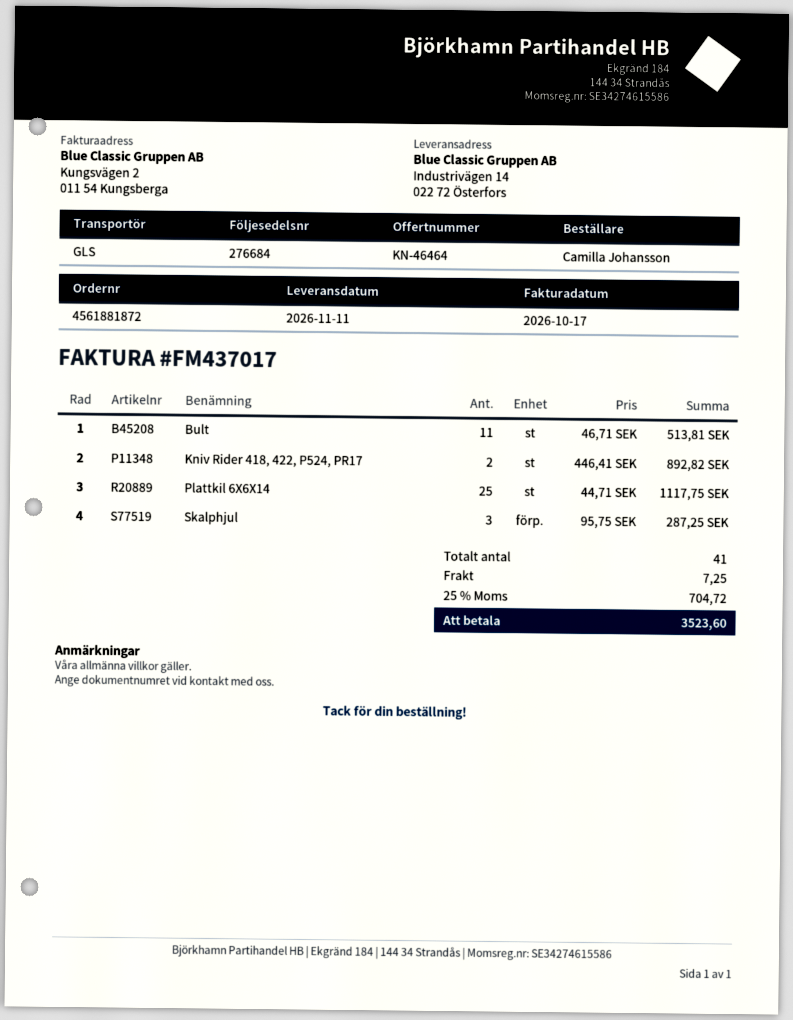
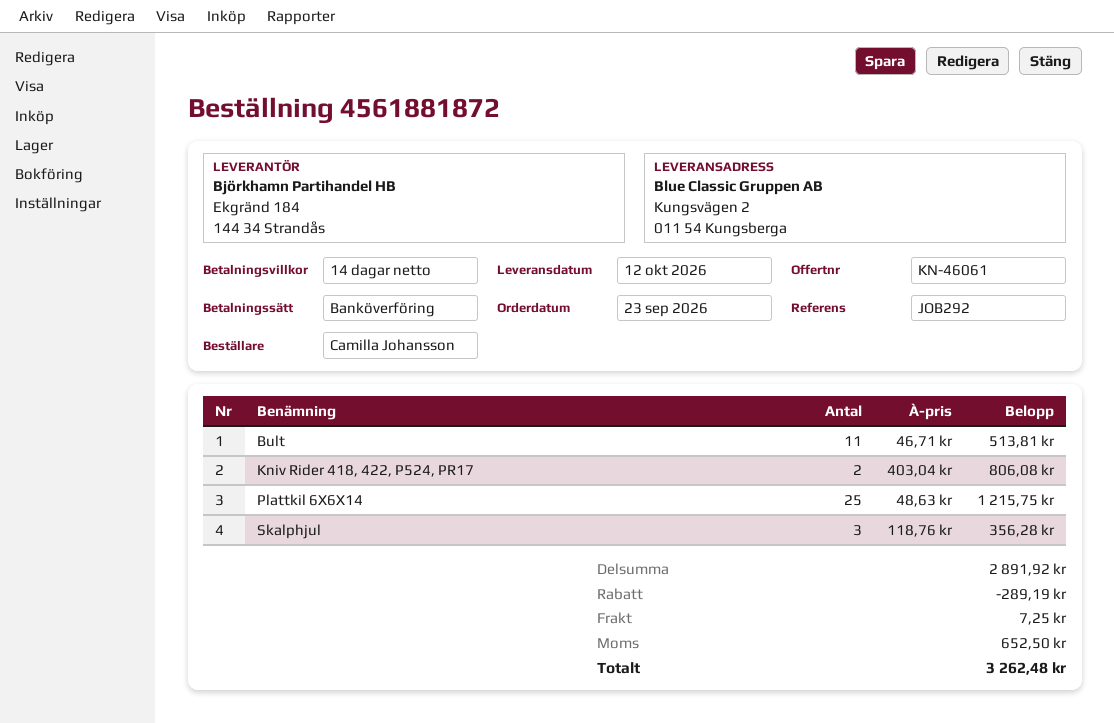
quote number: KN-46464 -> KN-46061
delivery date: 2026-11-11 -> 2026-10-12
ship to: Industrivägen 14, 022 72 Österfors -> Kungsvägen 2, 011 54 Kungsberga
Kniv Rider 418, 422, P524, PR17: 2 x 446.41 = 892.82 -> 2 x 403.04 = 806.08
Plattkil 6X6X14: 25 x 44.71 = 1117.75 -> 25 x 48.63 = 1215.75
Skalphjul: 3 x 95.75 = 287.25 -> 3 x 118.76 = 356.28
discount: none -> 289.19
tax: 704.72 -> 652.50
total: 3523.60 -> 3262.48

